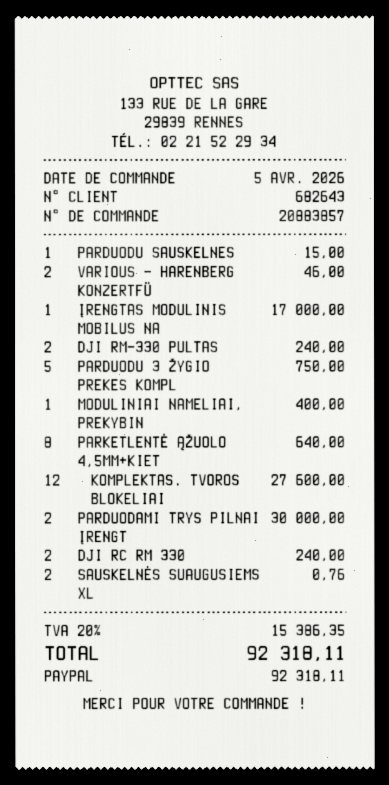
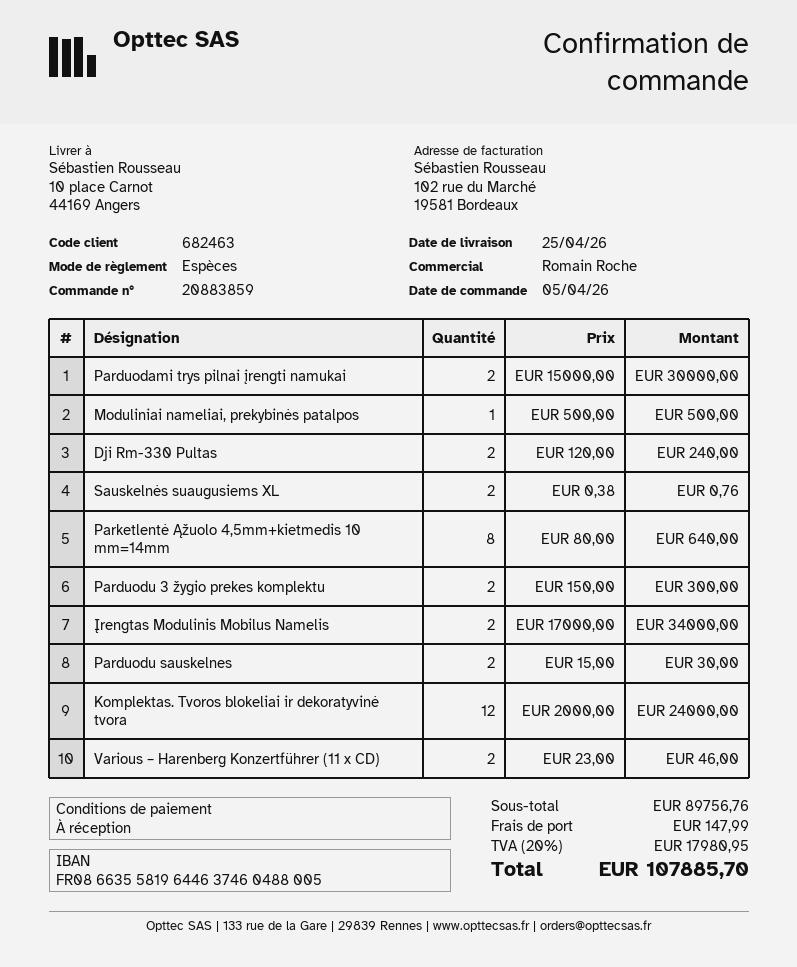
order number: 20883857 -> 20883859
customer number: 682643 -> 682463
payment method: PayPal -> cash
PARDUODU SAUSKELNES: 1 for 15.00 -> 2 for 30.00
ĮRENGTAS MODULINIS MOBILUS NA: 1 for 17000.00 -> 2 for 34000.00
PARDUODU 3 ŽYGIO PREKES KOMPL: 5 for 750.00 -> 2 for 300.00
MODULINIAI NAMELIAI, PREKYBIN: 1 for 400.00 -> 1 for 500.00
KOMPLEKTAS. TVOROS BLOKELIAI: 12 for 27600.00 -> 12 for 24000.00
DJI RC RM 330: 2 for 240.00 -> none
shipping: none -> 147.99
tax: 20% = 15386.35 -> 20% = 17980.95
total: 92318.11 -> 107885.70

